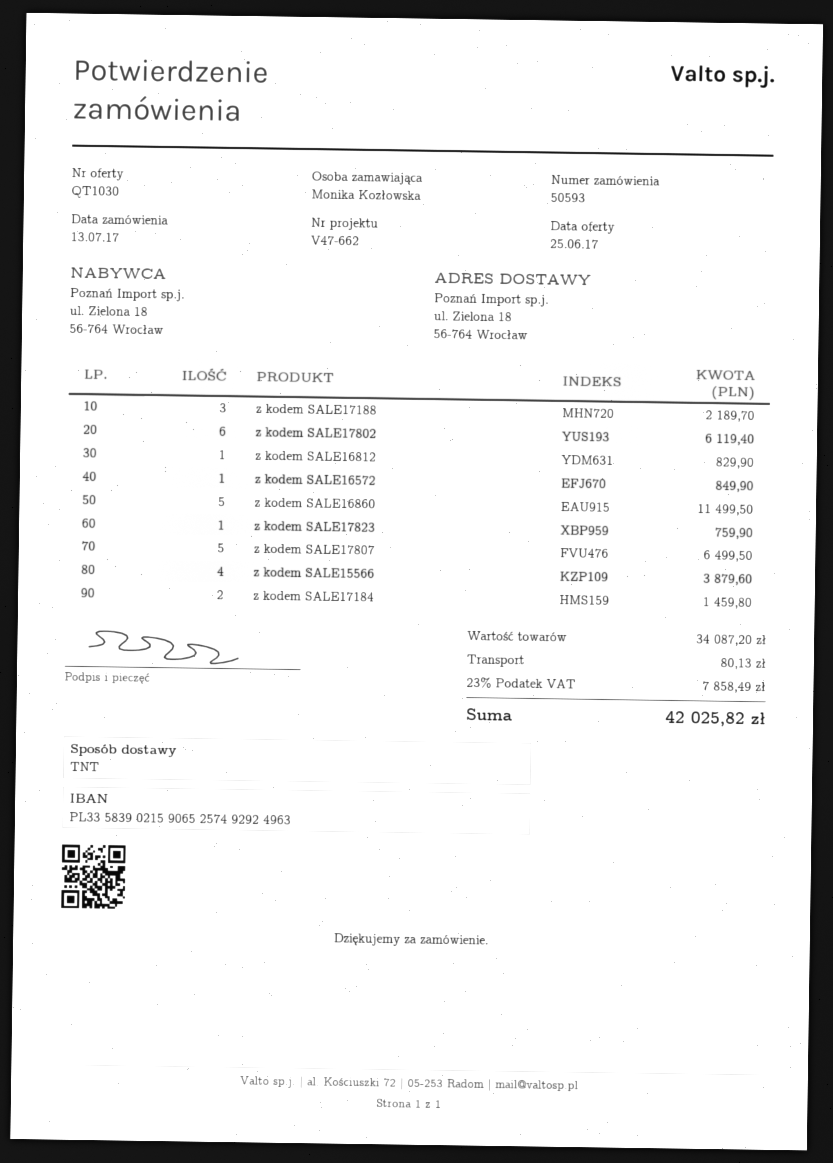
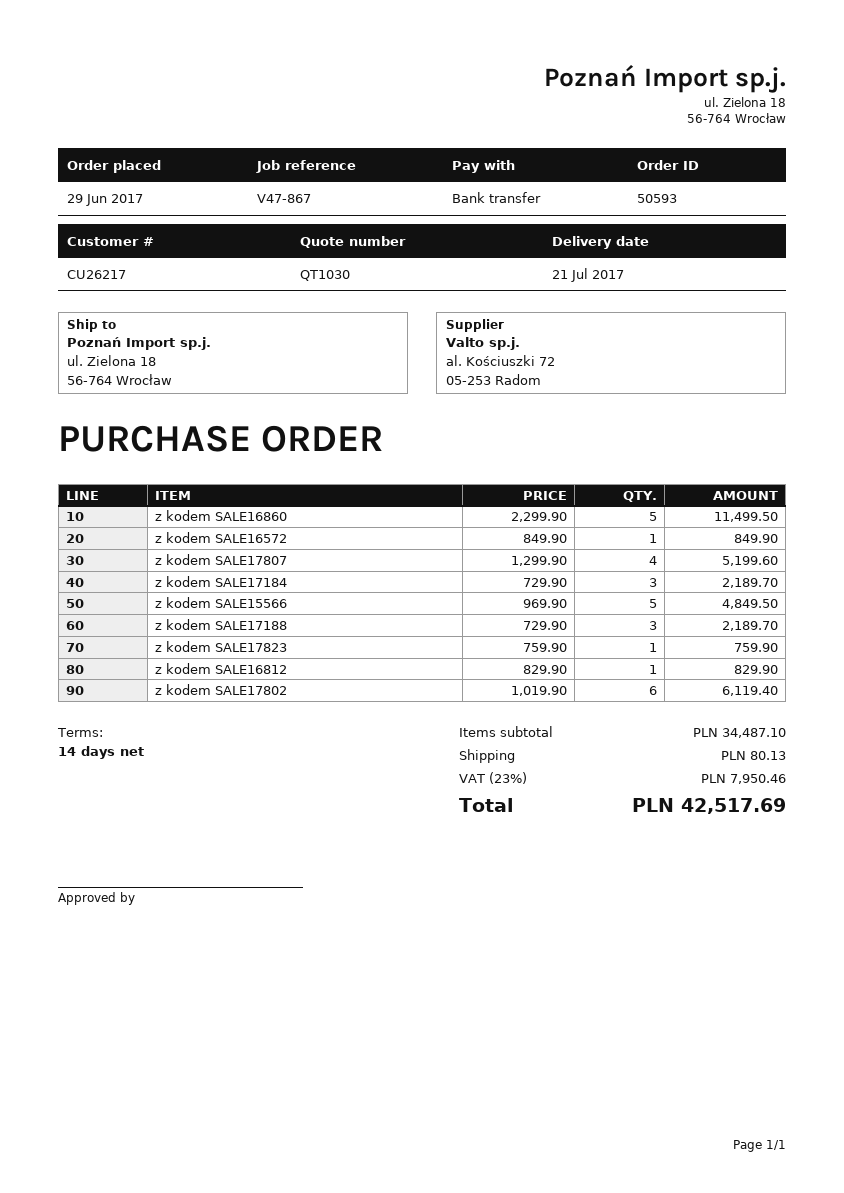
order date: 2017-07-13 -> 2017-06-29
reference: V47-662 -> V47-867
z kodem SALE17807: 5 for 6499.50 -> 4 for 5199.60
z kodem SALE15566: 4 for 3879.60 -> 5 for 4849.50
z kodem SALE17184: 2 for 1459.80 -> 3 for 2189.70
subtotal: 34087.20 -> 34487.10
tax: 23% = 7858.49 -> 23% = 7950.46
total: 42025.82 -> 42517.69

